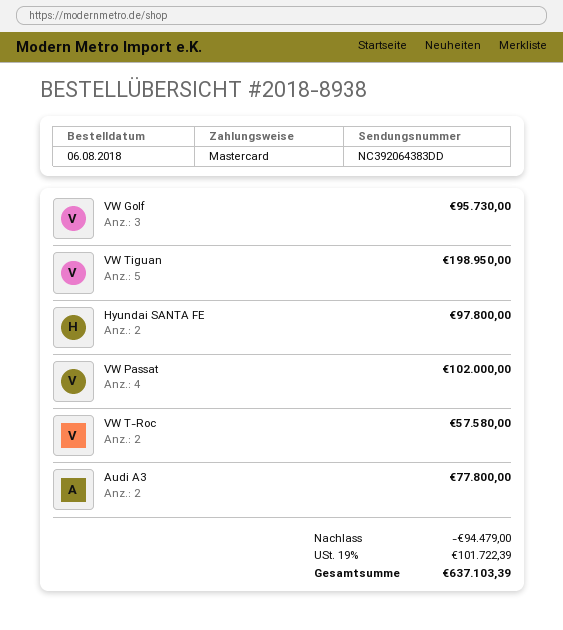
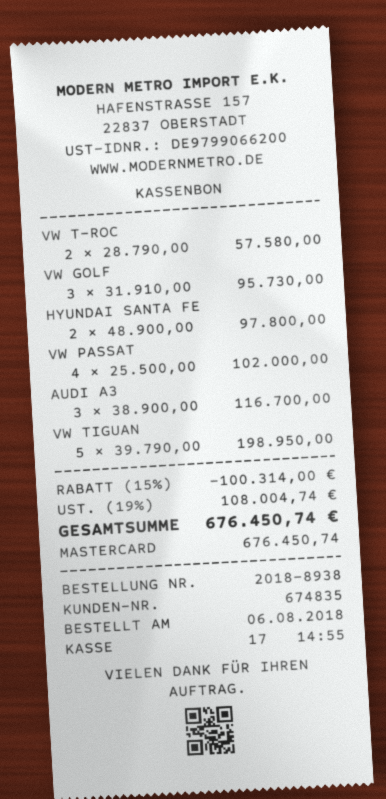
Audi A3: 2 for 77800.00 -> 3 for 116700.00
discount: 94479.00 -> 100314.00
tax: 19% = 101722.39 -> 19% = 108004.74
total: 637103.39 -> 676450.74

